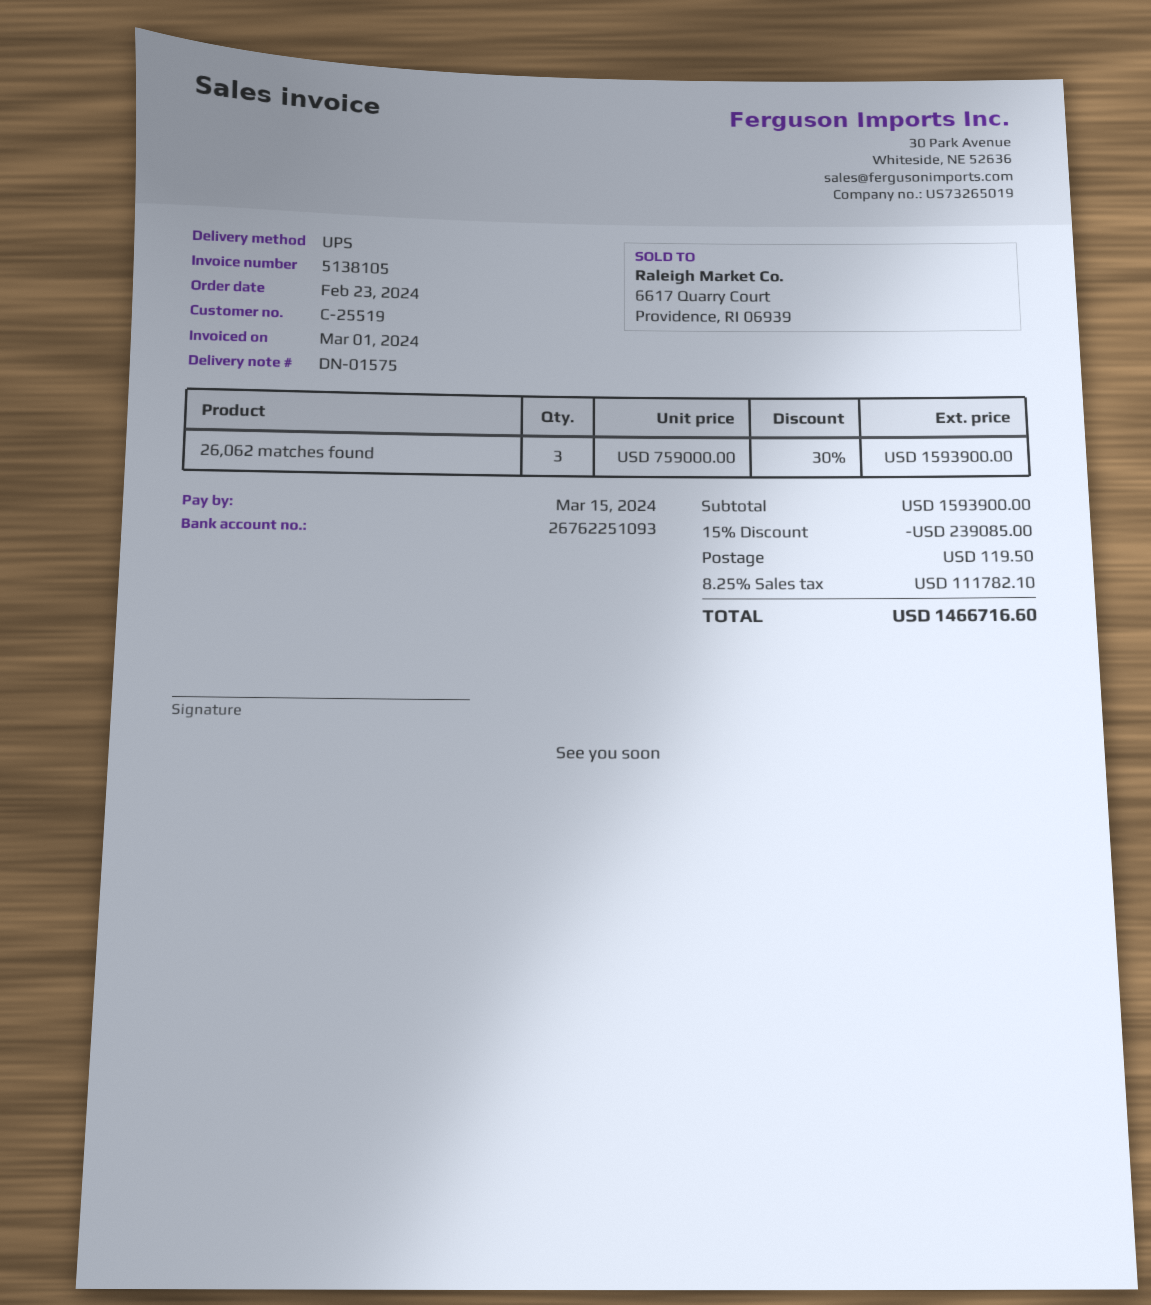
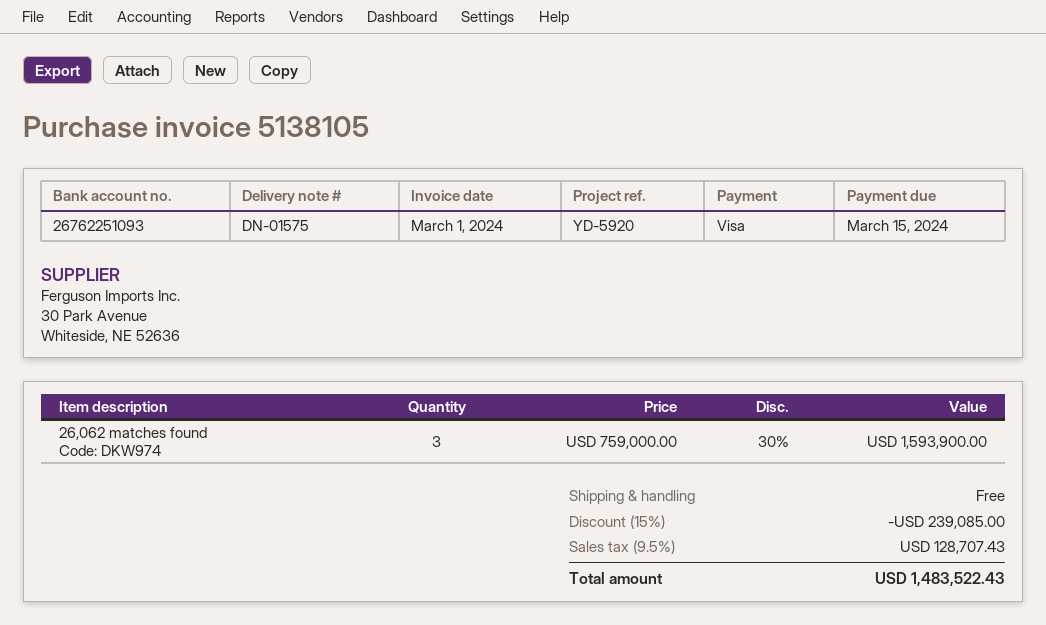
shipping: 119.50 -> 0.00
tax: 8.25% = 111782.10 -> 9.5% = 128707.43
total: 1466716.60 -> 1483522.43

